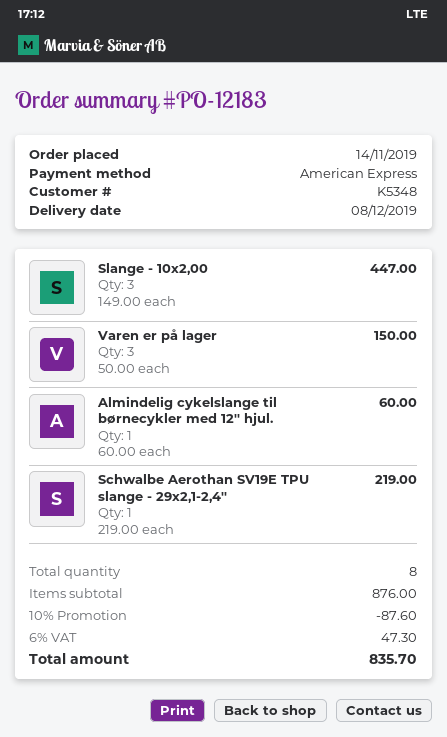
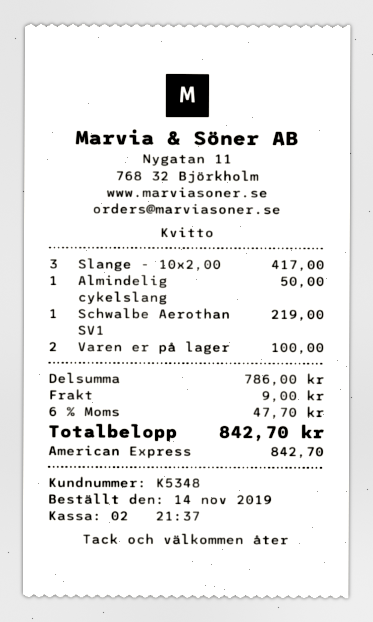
Slange - 10x2,00: 3 for 447.00 -> 3 for 417.00
Varen er på lager: 3 for 150.00 -> 2 for 100.00
Almindelig cykelslange til børnecykler med 12'' hjul.: 1 for 60.00 -> 1 for 50.00
subtotal: 876.00 -> 786.00
discount: 10% = 87.60 -> none
shipping: none -> 9.00
tax: 6% = 47.30 -> 6% = 47.70
total: 835.70 -> 842.70

